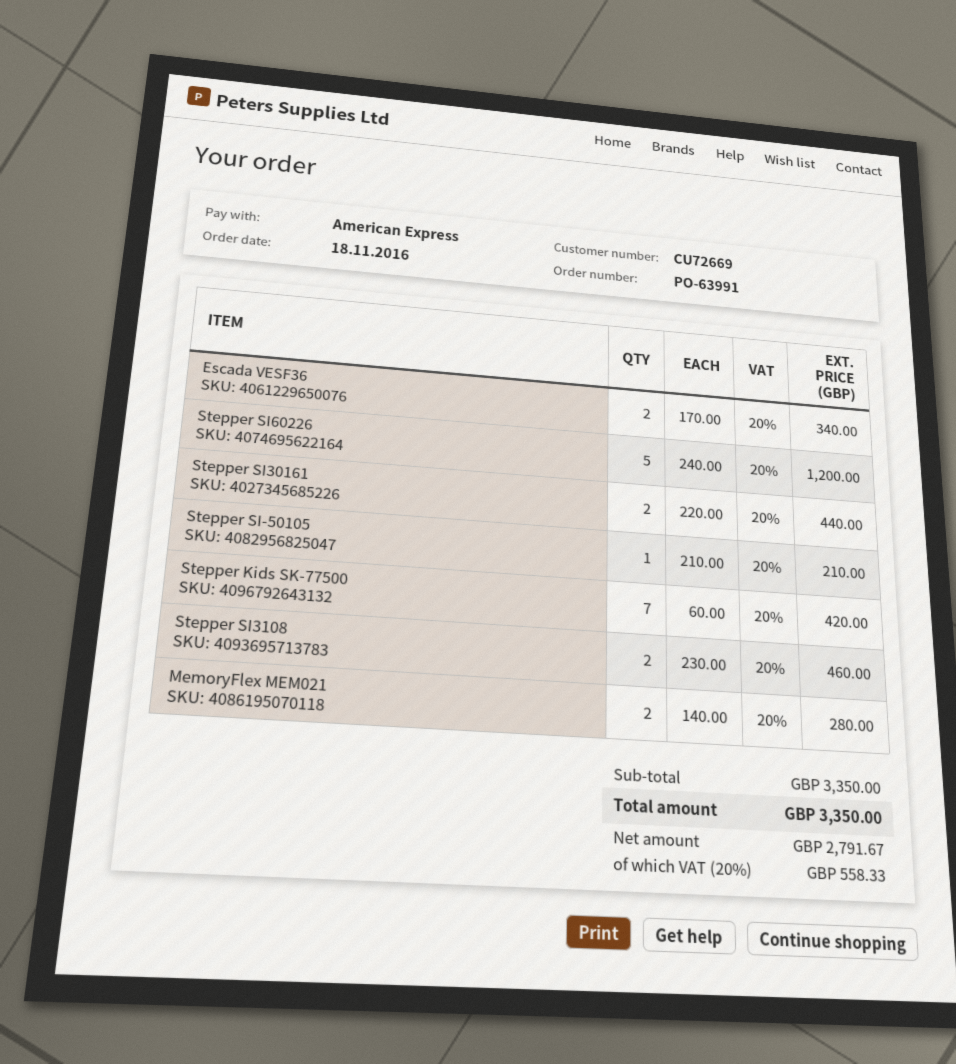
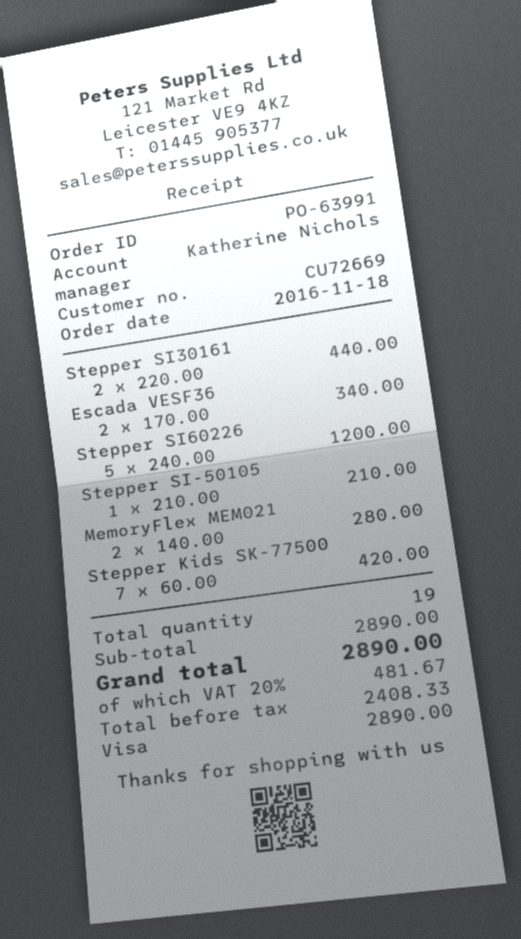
payment method: American Express -> Visa
Stepper SI3108: 2 x 230.00 = 460.00 -> none
subtotal: 3350.00 -> 2890.00
net: 2791.67 -> 2408.33
tax: 20% = 558.33 -> 20% = 481.67
total: 3350.00 -> 2890.00

